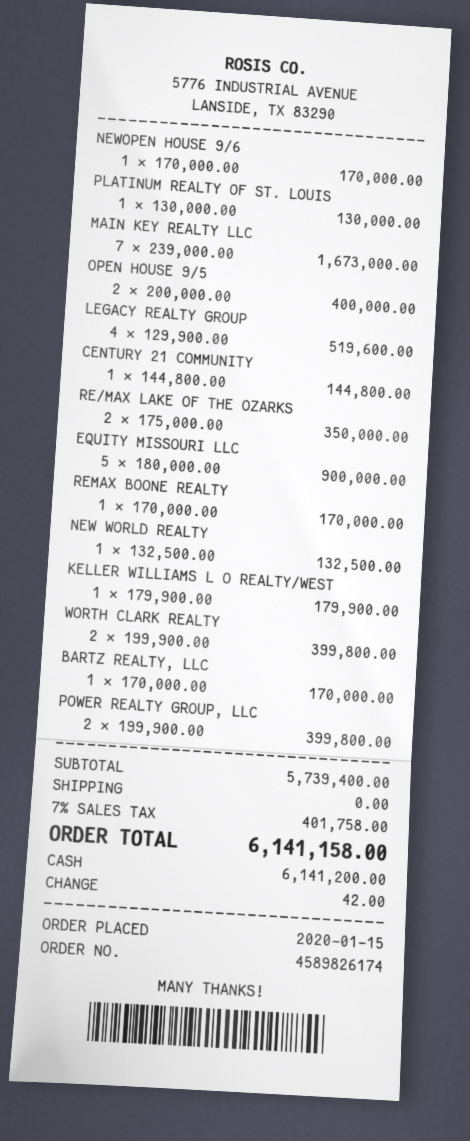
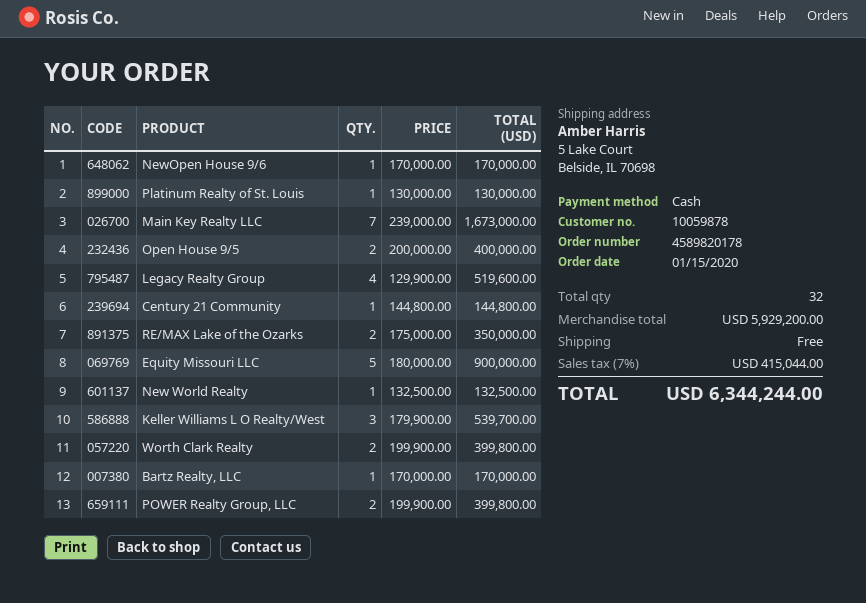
order number: 4589826174 -> 4589820178
REMAX BOONE REALTY: 1 x 170000.00 = 170000.00 -> none
KELLER WILLIAMS L O REALTY/WEST: 1 x 179900.00 = 179900.00 -> 3 x 179900.00 = 539700.00
subtotal: 5739400.00 -> 5929200.00
tax: 7% = 401758.00 -> 7% = 415044.00
total: 6141158.00 -> 6344244.00

